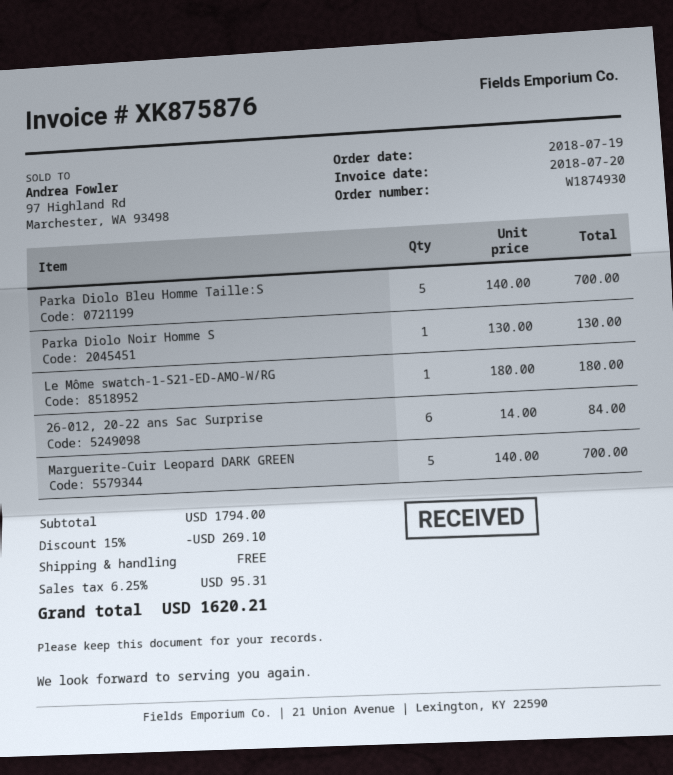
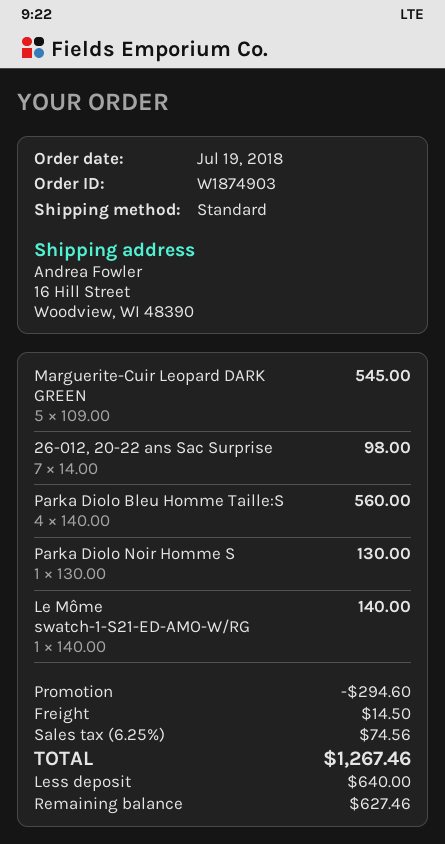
order number: W1874930 -> W1874903
Parka Diolo Bleu Homme Taille:S: 5 x 140.00 = 700.00 -> 4 x 140.00 = 560.00
Le Môme swatch-1-S21-ED-AMO-W/RG: 1 x 180.00 = 180.00 -> 1 x 140.00 = 140.00
26-012, 20-22 ans Sac Surprise: 6 x 14.00 = 84.00 -> 7 x 14.00 = 98.00
Marguerite-Cuir Leopard DARK GREEN: 5 x 140.00 = 700.00 -> 5 x 109.00 = 545.00
discount: 269.10 -> 294.60
shipping: 0.00 -> 14.50
tax: 6.25% = 95.31 -> 6.25% = 74.56
total: 1620.21 -> 1267.46

